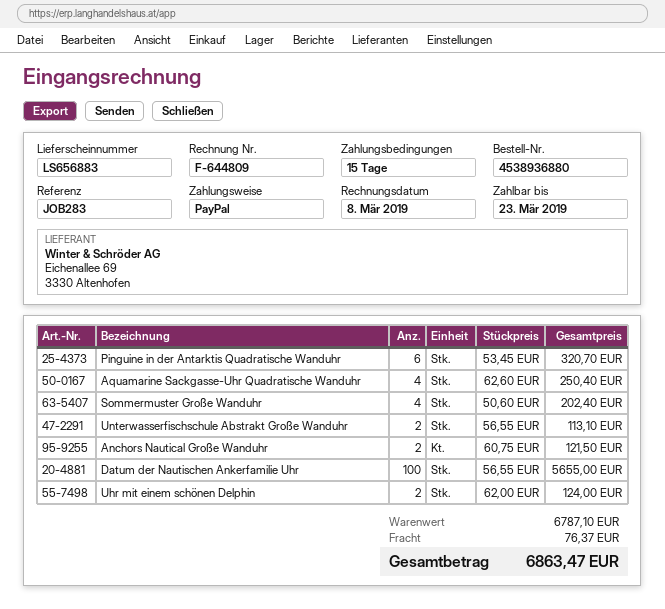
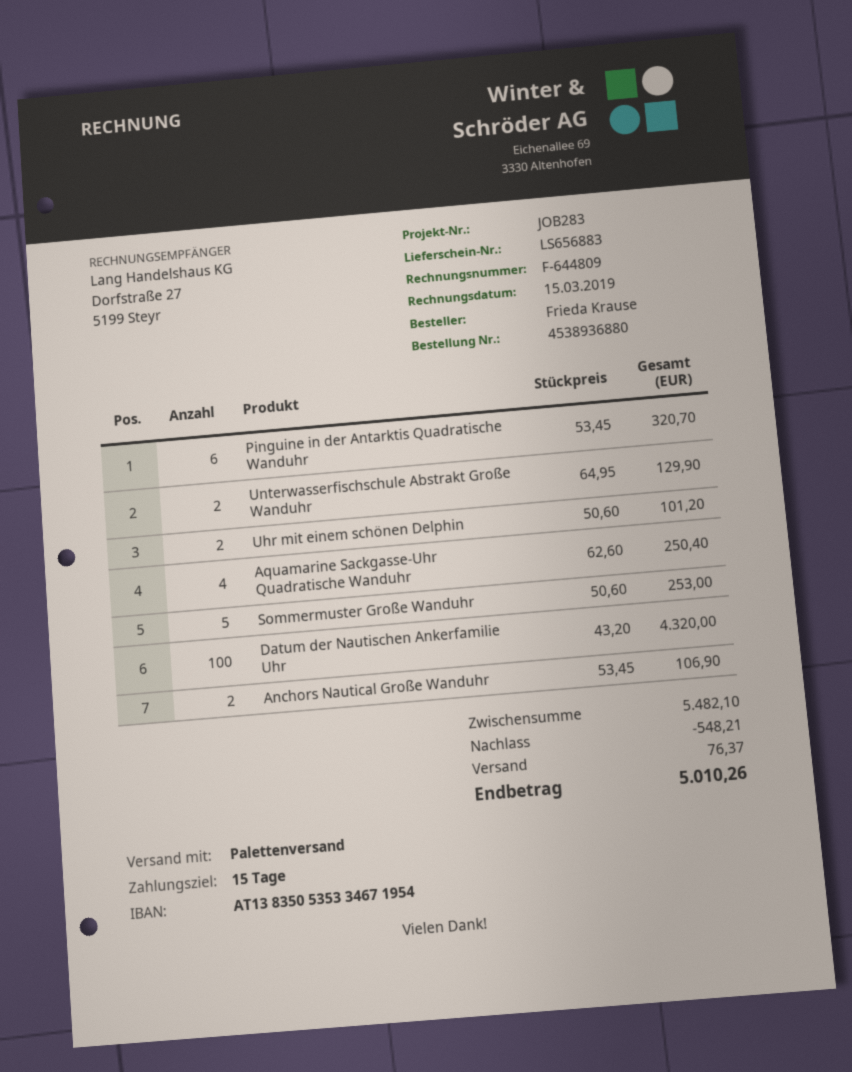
invoice date: 2019-03-08 -> 2019-03-15
Sommermuster Große Wanduhr: 4 x 50.60 = 202.40 -> 5 x 50.60 = 253.00
Unterwasserfischschule Abstrakt Große Wanduhr: 2 x 56.55 = 113.10 -> 2 x 64.95 = 129.90
Anchors Nautical Große Wanduhr: 2 x 60.75 = 121.50 -> 2 x 53.45 = 106.90
Datum der Nautischen Ankerfamilie Uhr: 100 x 56.55 = 5655.00 -> 100 x 43.20 = 4320.00
Uhr mit einem schönen Delphin: 2 x 62.00 = 124.00 -> 2 x 50.60 = 101.20
subtotal: 6787.10 -> 5482.10
discount: none -> 548.21
total: 6863.47 -> 5010.26

